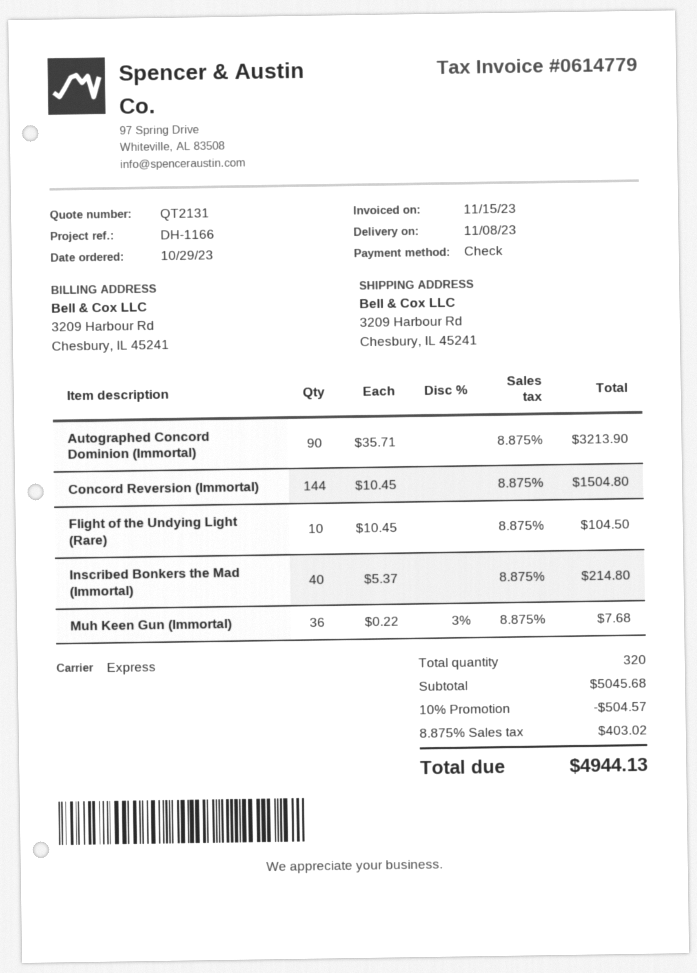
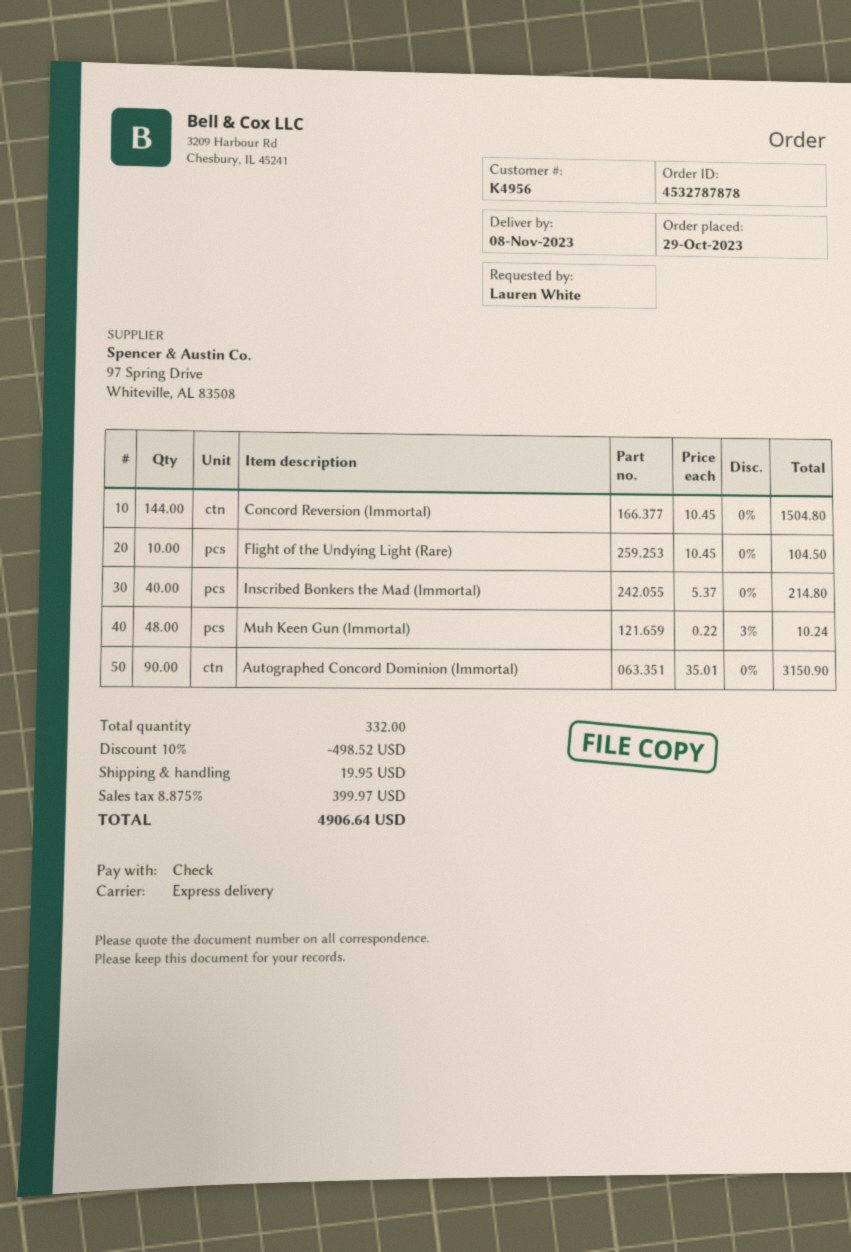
Autographed Concord Dominion (Immortal): 90 x 35.71 = 3213.90 -> 90 x 35.01 = 3150.90
Muh Keen Gun (Immortal): 36 x 0.22 - 3% = 7.68 -> 48 x 0.22 - 3% = 10.24
total quantity: 320 -> 332
discount: 10% = 504.57 -> 10% = 498.52
shipping: none -> 19.95
tax: 8.875% = 403.02 -> 8.875% = 399.97
total: 4944.13 -> 4906.64

